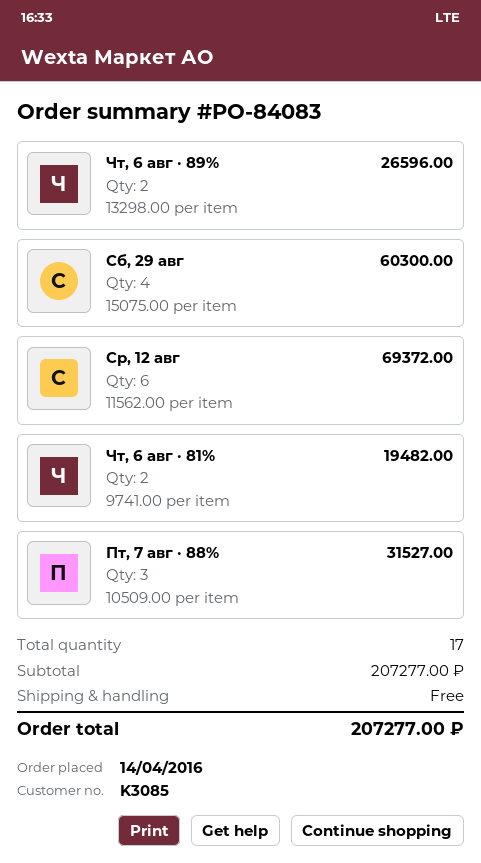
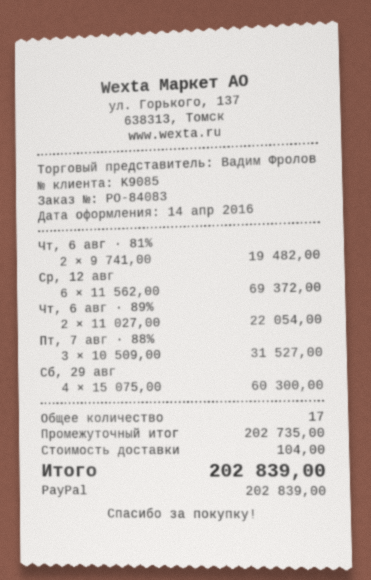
customer number: K3085 -> K9085
Чт, 6 авг · 89%: 2 x 13298.00 = 26596.00 -> 2 x 11027.00 = 22054.00
subtotal: 207277.00 -> 202735.00
shipping: 0.00 -> 104.00
total: 207277.00 -> 202839.00

